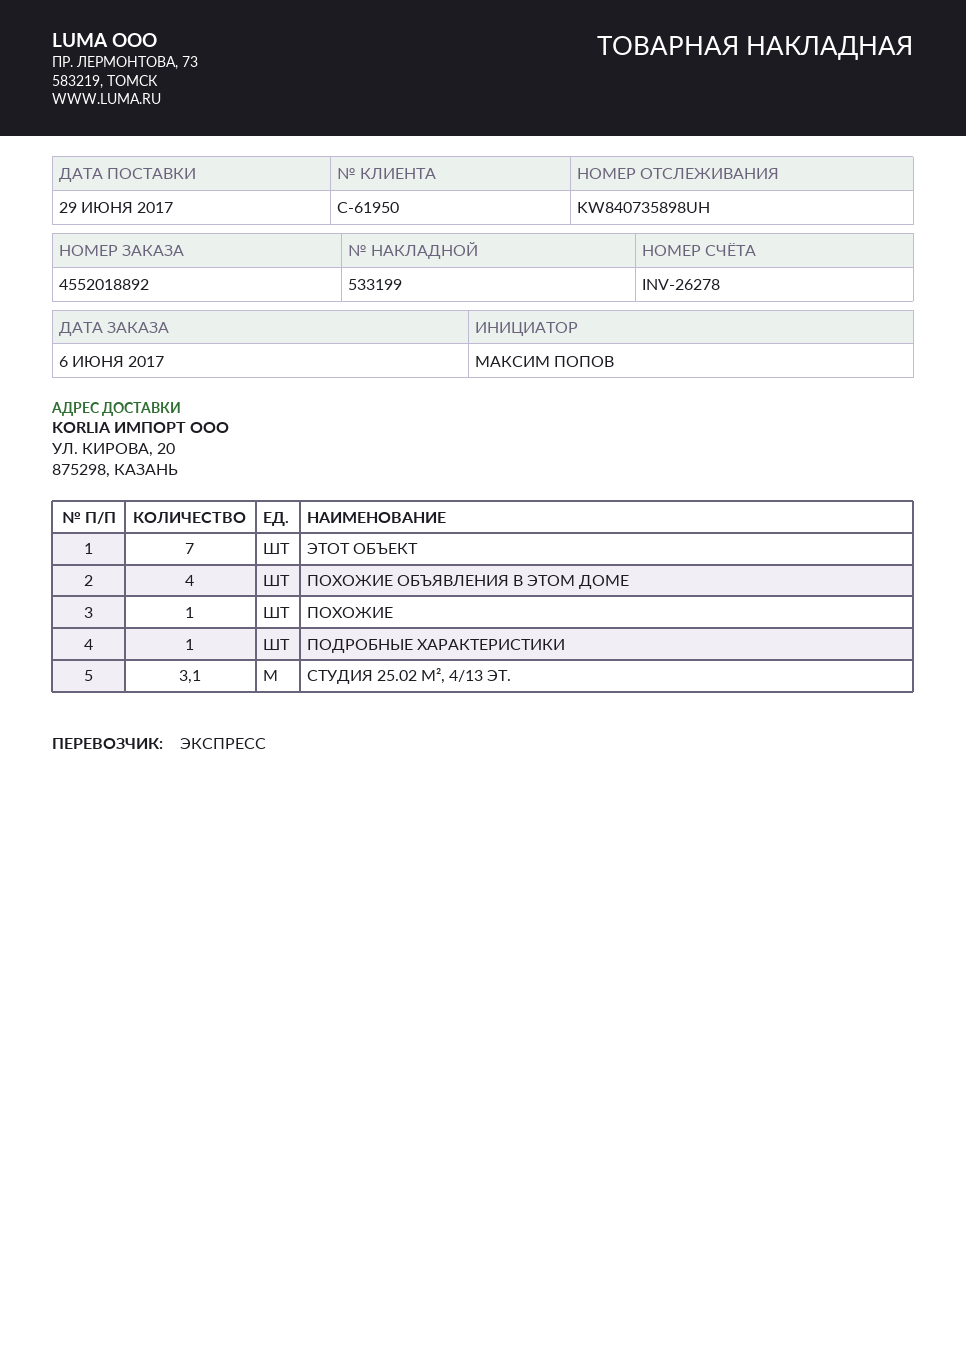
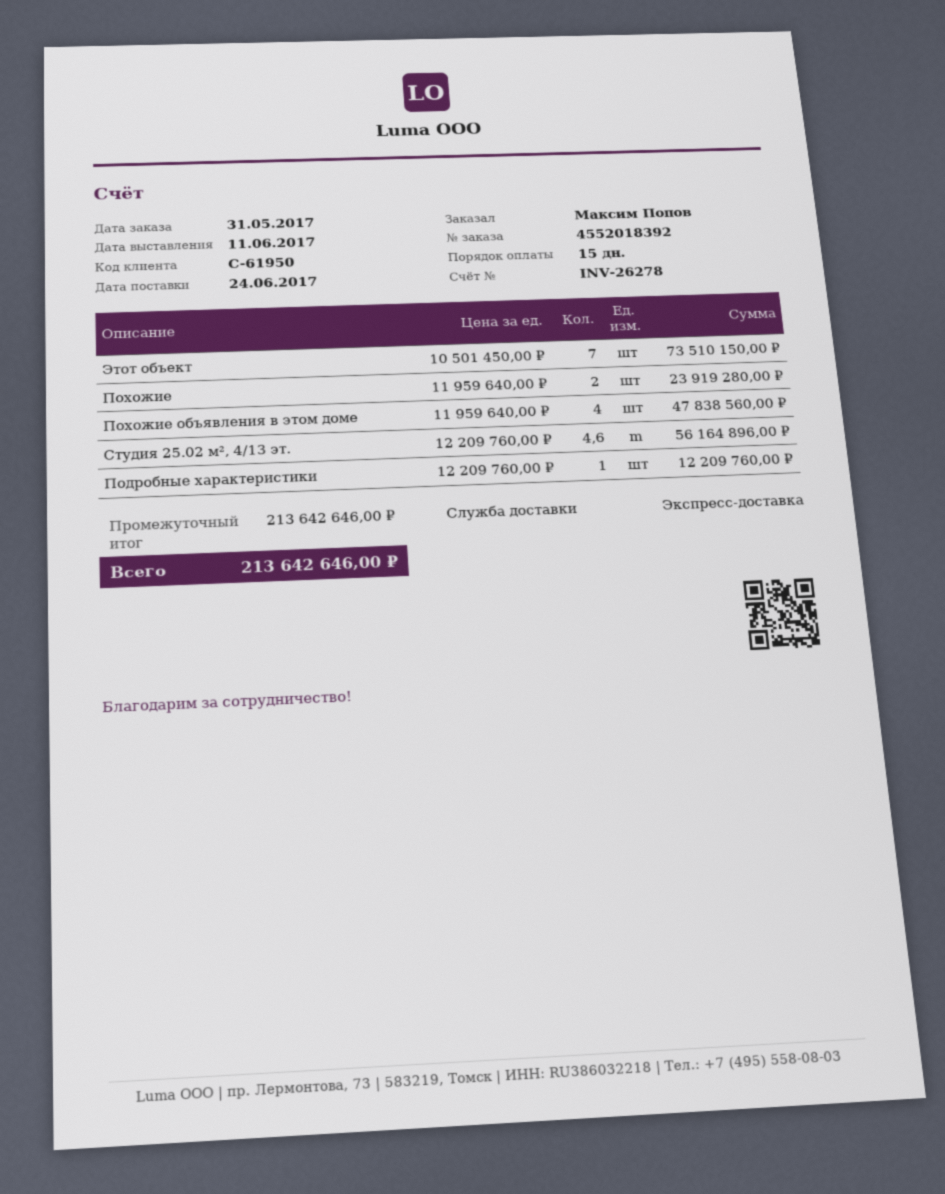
order number: 4552018892 -> 4552018392
order date: 2017-06-06 -> 2017-05-31
delivery date: 2017-06-29 -> 2017-06-24
ПОХОЖИЕ: 1 -> 2
СТУДИЯ 25.02 М², 4/13 ЭТ.: 3.1 -> 4.6

